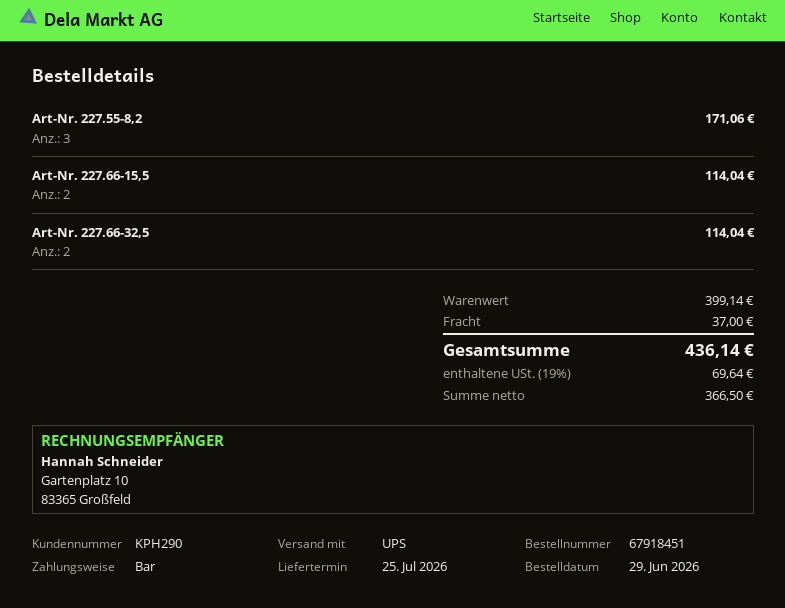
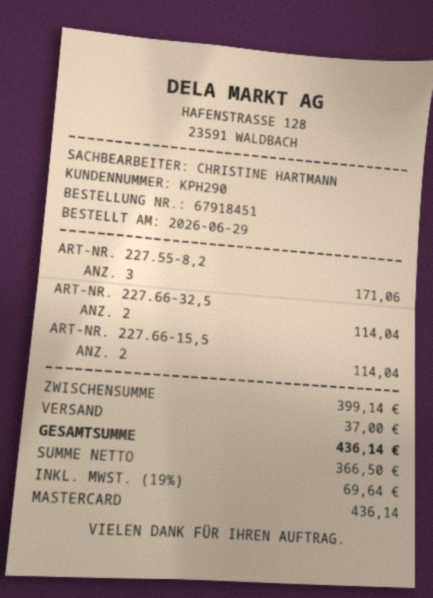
payment method: cash -> Mastercard

